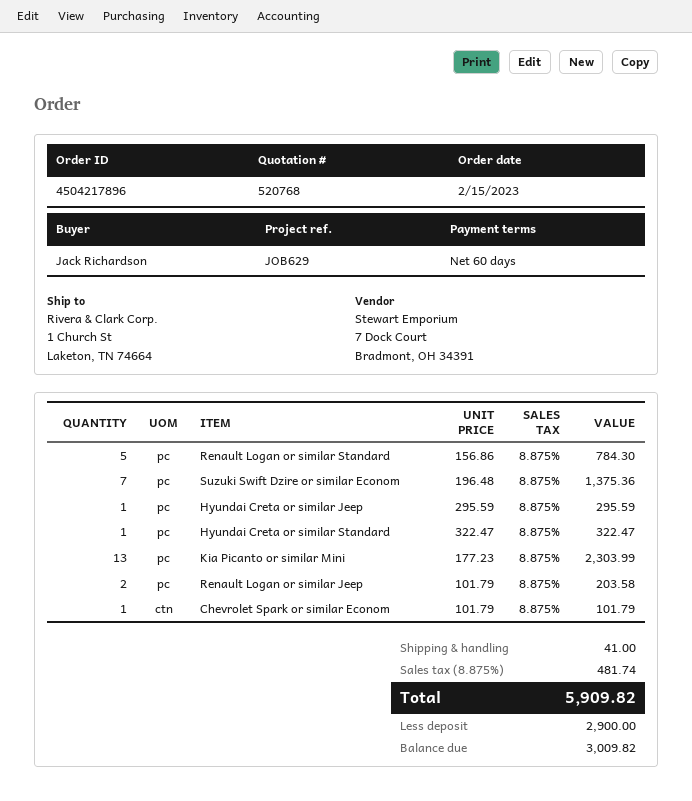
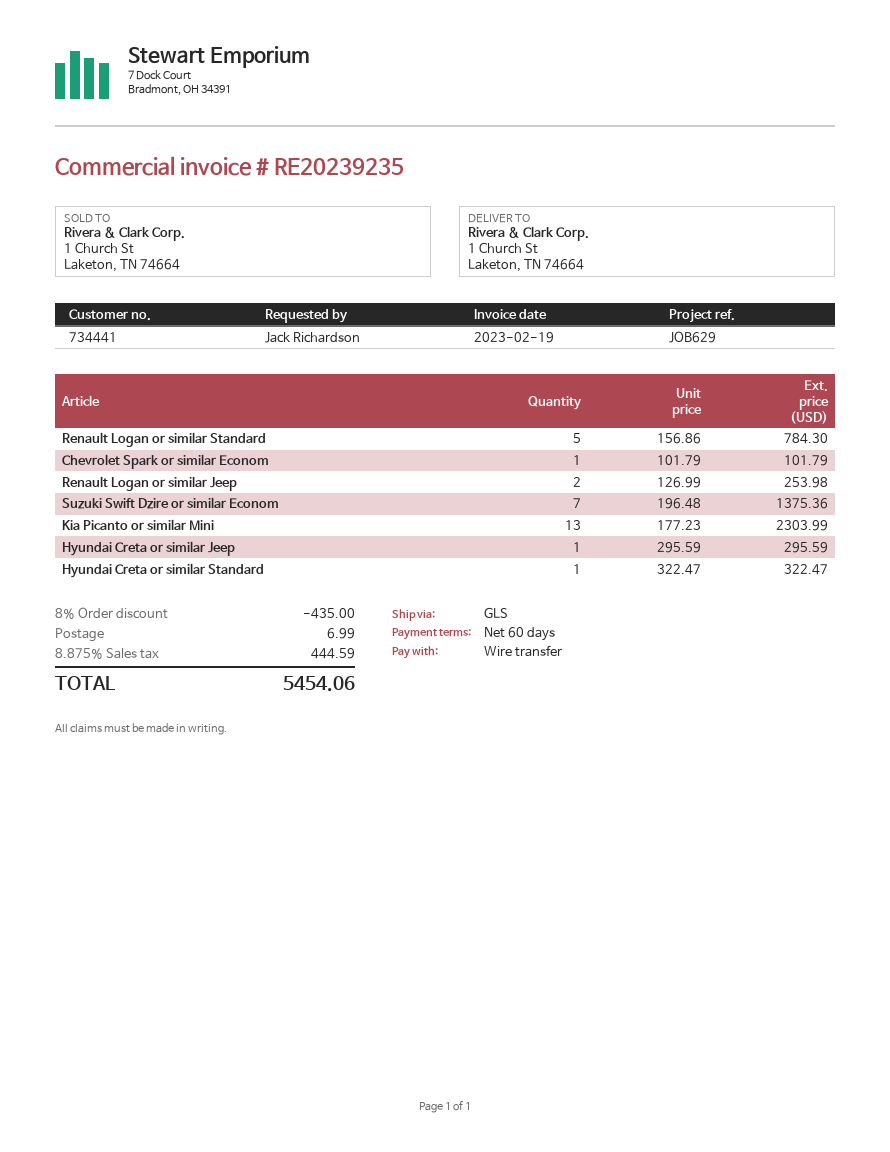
Renault Logan or similar Jeep: 2 x 101.79 = 203.58 -> 2 x 126.99 = 253.98
discount: none -> 8% = 435.00
shipping: 41.00 -> 6.99
tax: 8.875% = 481.74 -> 8.875% = 444.59
total: 5909.82 -> 5454.06

